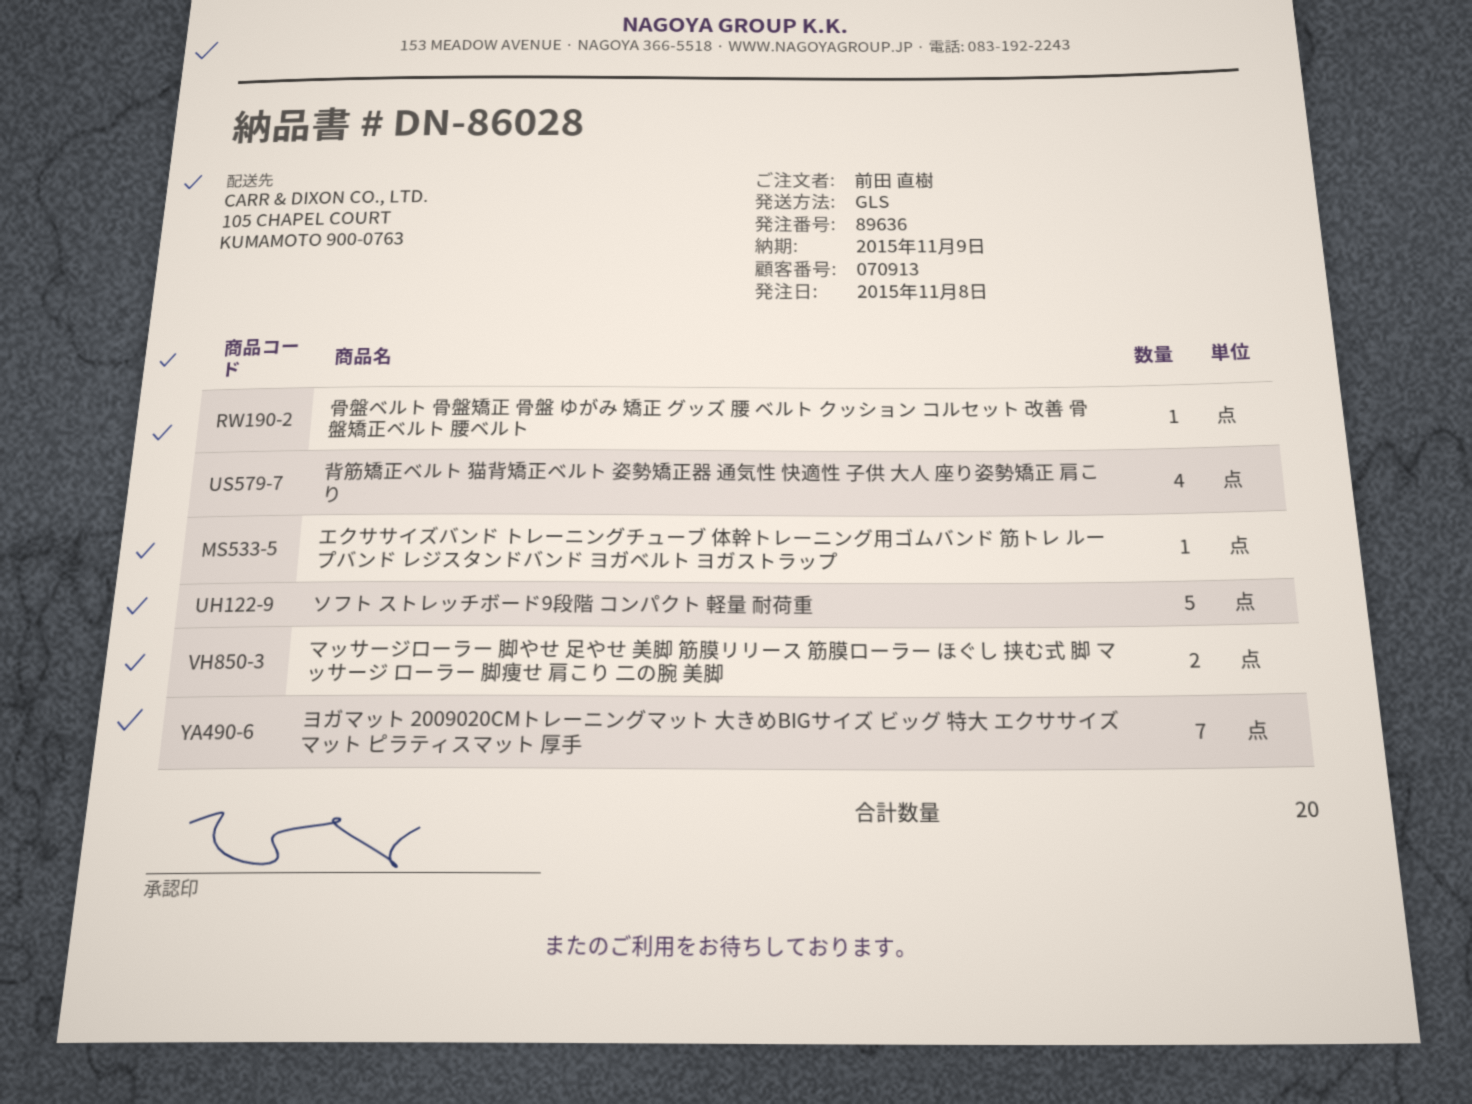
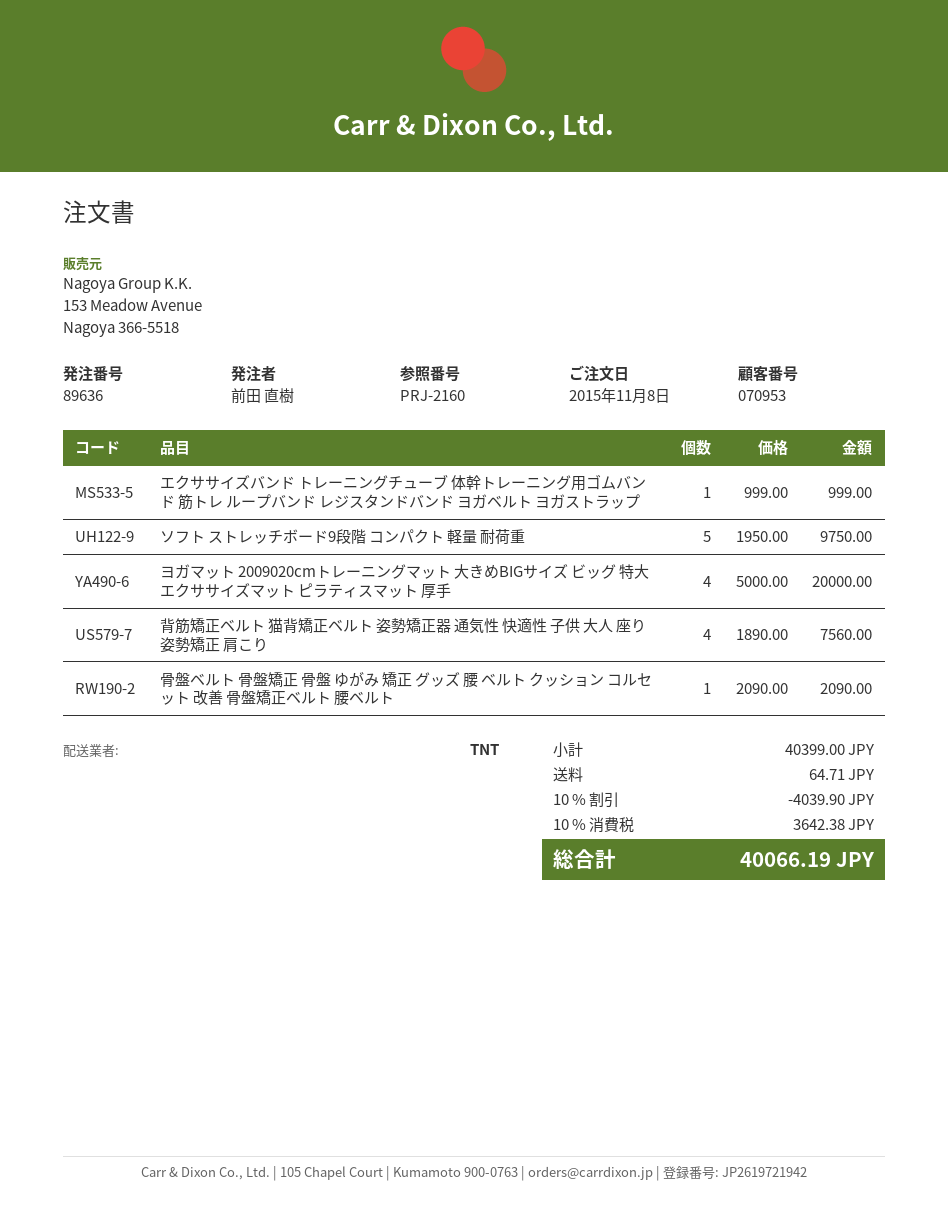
customer number: 070913 -> 070953
shipping method: GLS -> TNT
マッサージローラー 脚やせ 足やせ 美脚 筋膜リリース 筋膜ローラー ほぐし 挟む式 脚 マッサージ ローラー 脚痩せ 肩こり 二の腕 美脚: 2 -> none
ヨガマット 2009020CMトレーニングマット 大きめBIGサイズ ビッグ 特大 エクササイズマット ピラティスマット 厚手: 7 -> 4

